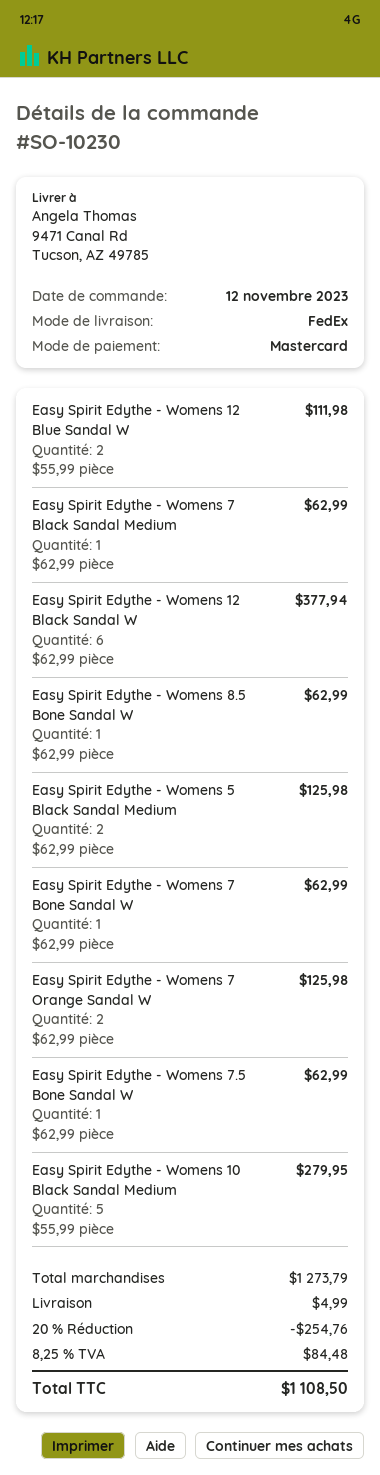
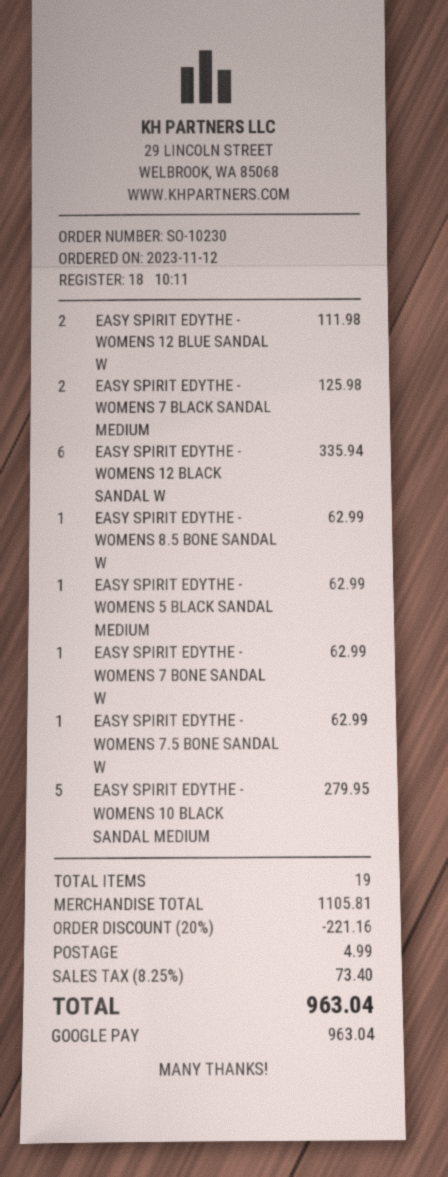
payment method: Mastercard -> Google Pay
Easy Spirit Edythe - Womens 7 Black Sandal Medium: 1 for 62.99 -> 2 for 125.98
Easy Spirit Edythe - Womens 12 Black Sandal W: 6 for 377.94 -> 6 for 335.94
Easy Spirit Edythe - Womens 5 Black Sandal Medium: 2 for 125.98 -> 1 for 62.99
Easy Spirit Edythe - Womens 7 Orange Sandal W: 2 for 125.98 -> none
subtotal: 1273.79 -> 1105.81
discount: 20% = 254.76 -> 20% = 221.16
tax: 8.25% = 84.48 -> 8.25% = 73.40
total: 1108.50 -> 963.04

